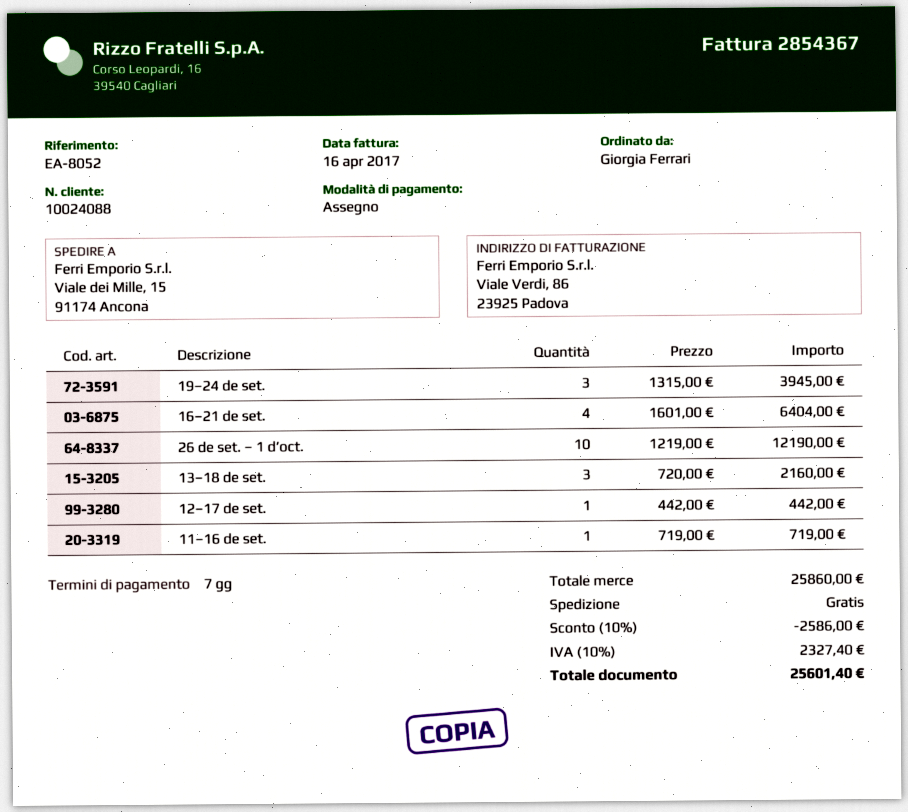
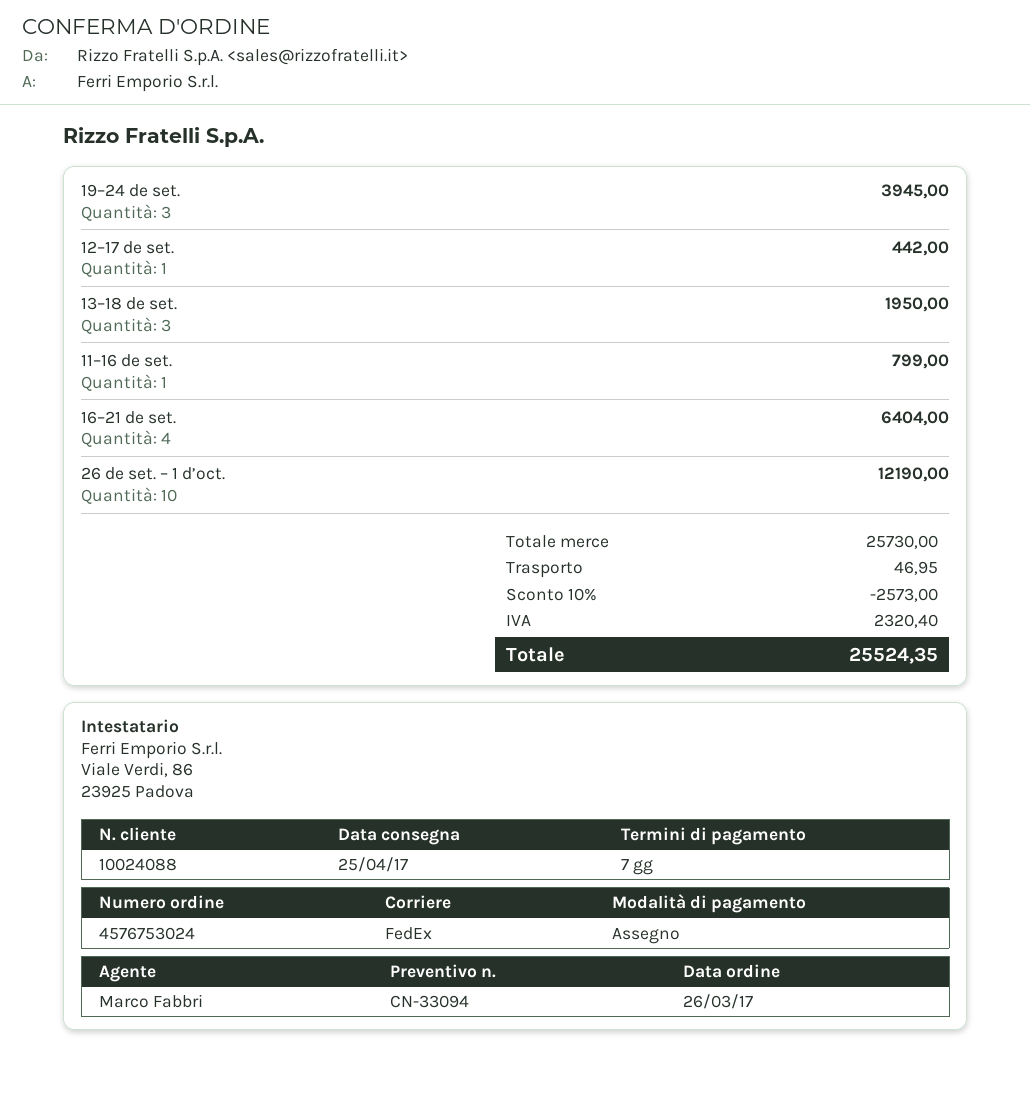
13–18 de set.: 3 for 2160.00 -> 3 for 1950.00
11–16 de set.: 1 for 719.00 -> 1 for 799.00
subtotal: 25860.00 -> 25730.00
discount: 10% = 2586.00 -> 10% = 2573.00
shipping: 0.00 -> 46.95
tax: 2327.40 -> 2320.40
total: 25601.40 -> 25524.35

